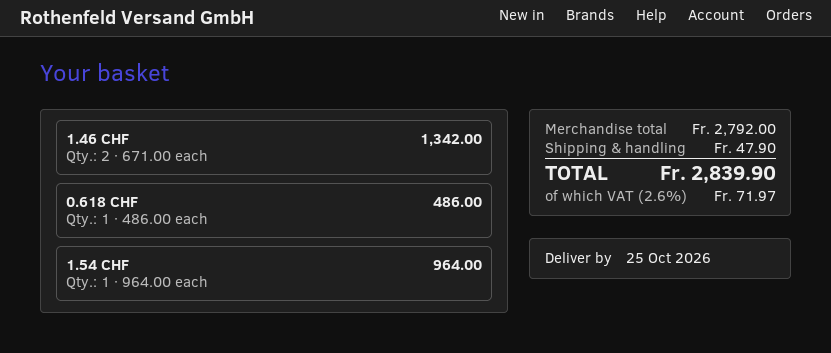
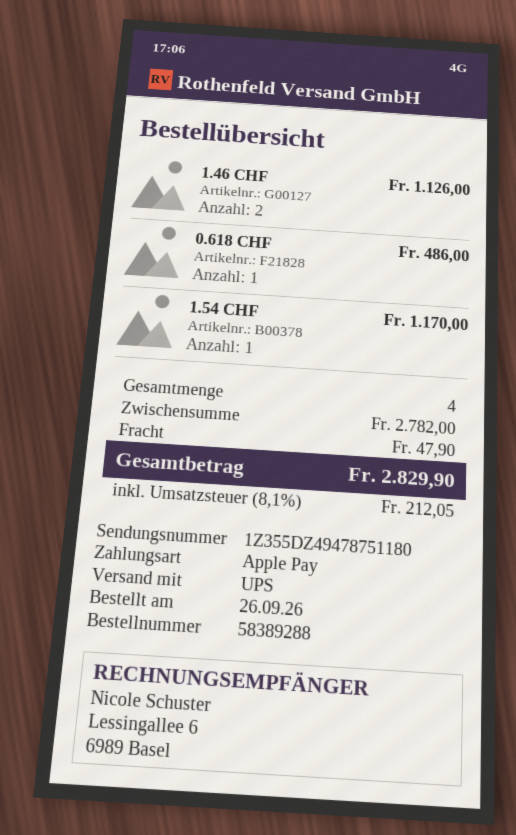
1.46 CHF: 2 for 1342.00 -> 2 for 1126.00
1.54 CHF: 1 for 964.00 -> 1 for 1170.00
subtotal: 2792.00 -> 2782.00
tax: 2.6% = 71.97 -> 8.1% = 212.05
total: 2839.90 -> 2829.90

